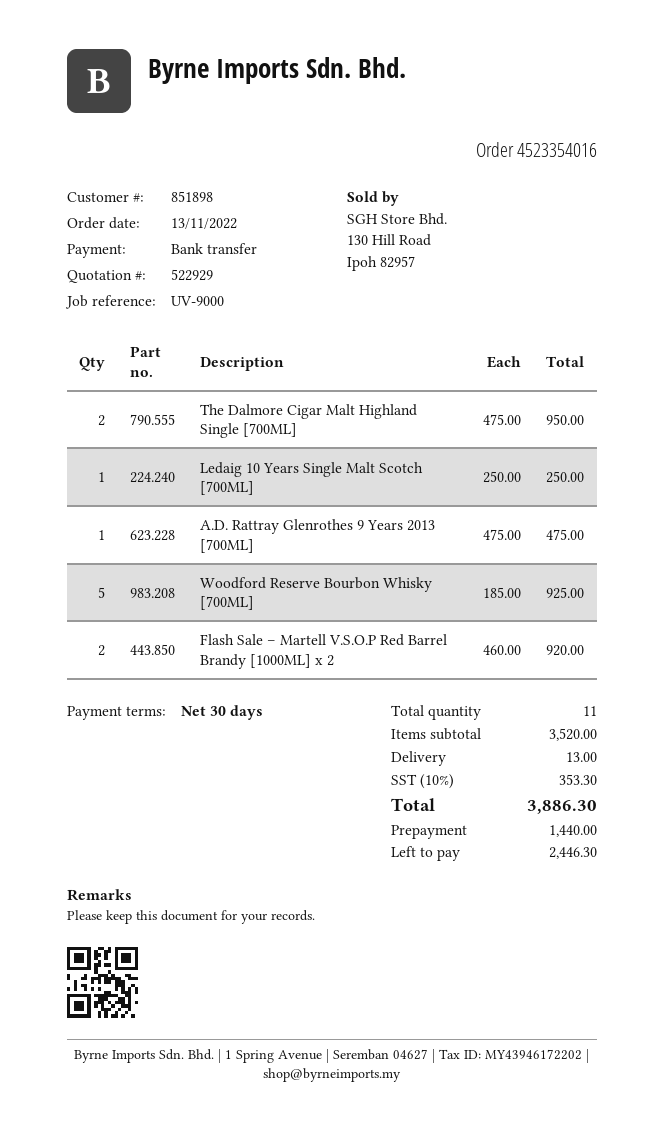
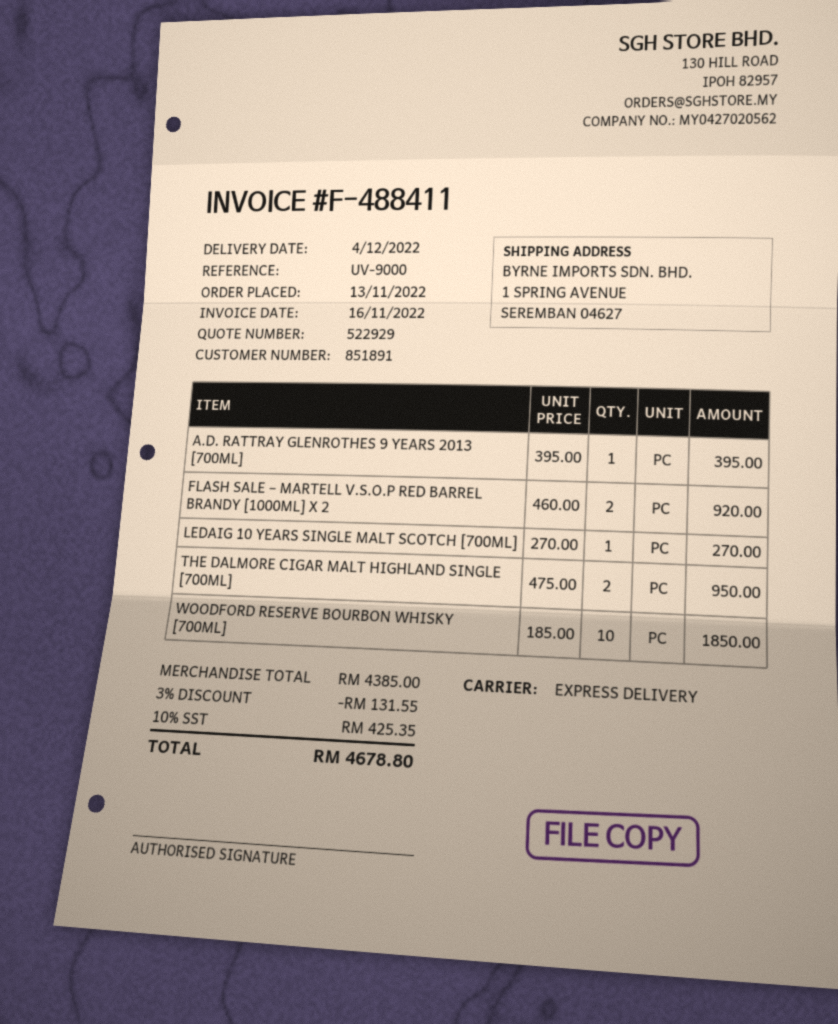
customer number: 851898 -> 851891
Ledaig 10 Years Single Malt Scotch [700ML]: 1 x 250.00 = 250.00 -> 1 x 270.00 = 270.00
A.D. Rattray Glenrothes 9 Years 2013 [700ML]: 1 x 475.00 = 475.00 -> 1 x 395.00 = 395.00
Woodford Reserve Bourbon Whisky [700ML]: 5 x 185.00 = 925.00 -> 10 x 185.00 = 1850.00
subtotal: 3520.00 -> 4385.00
discount: none -> 3% = 131.55
shipping: 13.00 -> none
tax: 10% = 353.30 -> 10% = 425.35
total: 3886.30 -> 4678.80

